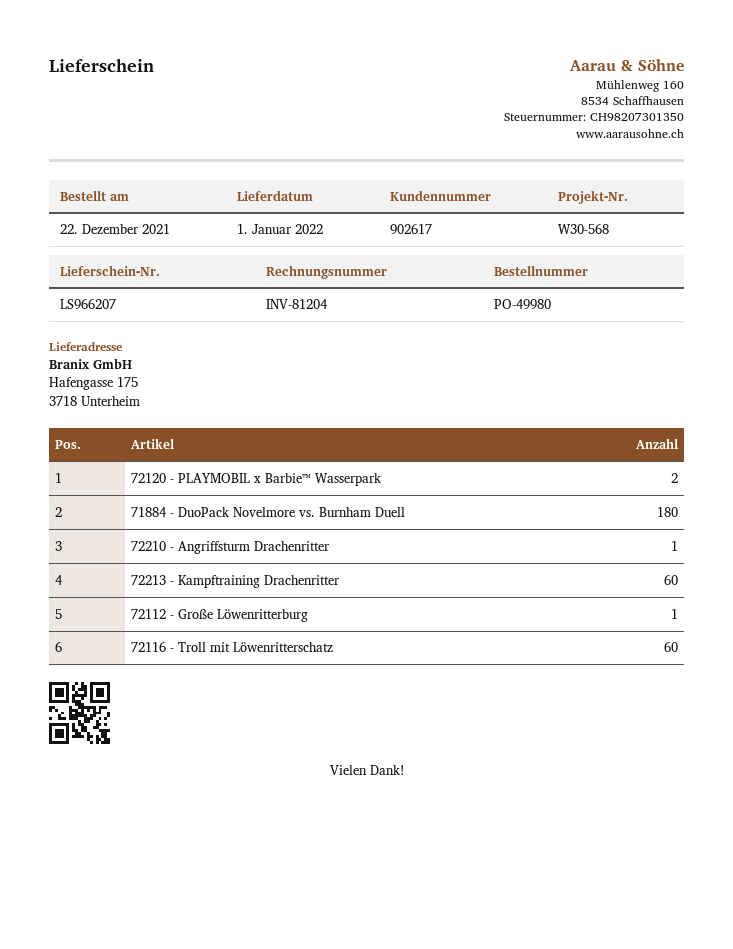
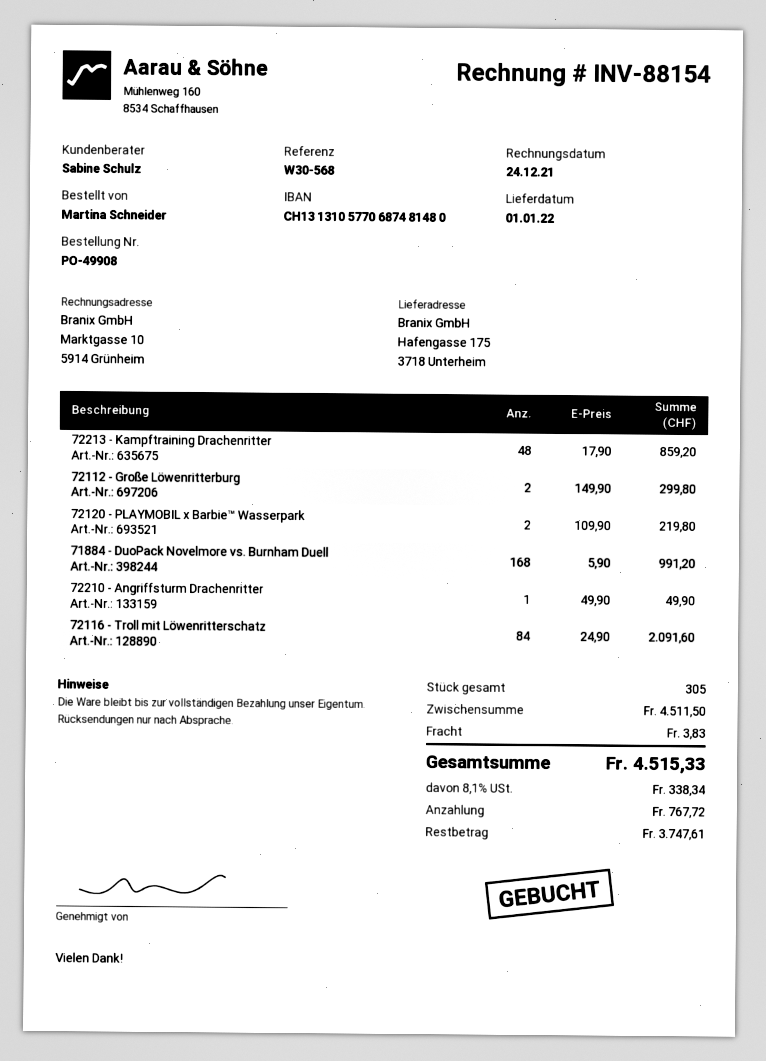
order number: PO-49980 -> PO-49908
invoice number: INV-81204 -> INV-88154
71884 - DuoPack Novelmore vs. Burnham Duell: 180 -> 168
72213 - Kampftraining Drachenritter: 60 -> 48
72112 - Große Löwenritterburg: 1 -> 2
72116 - Troll mit Löwenritterschatz: 60 -> 84

